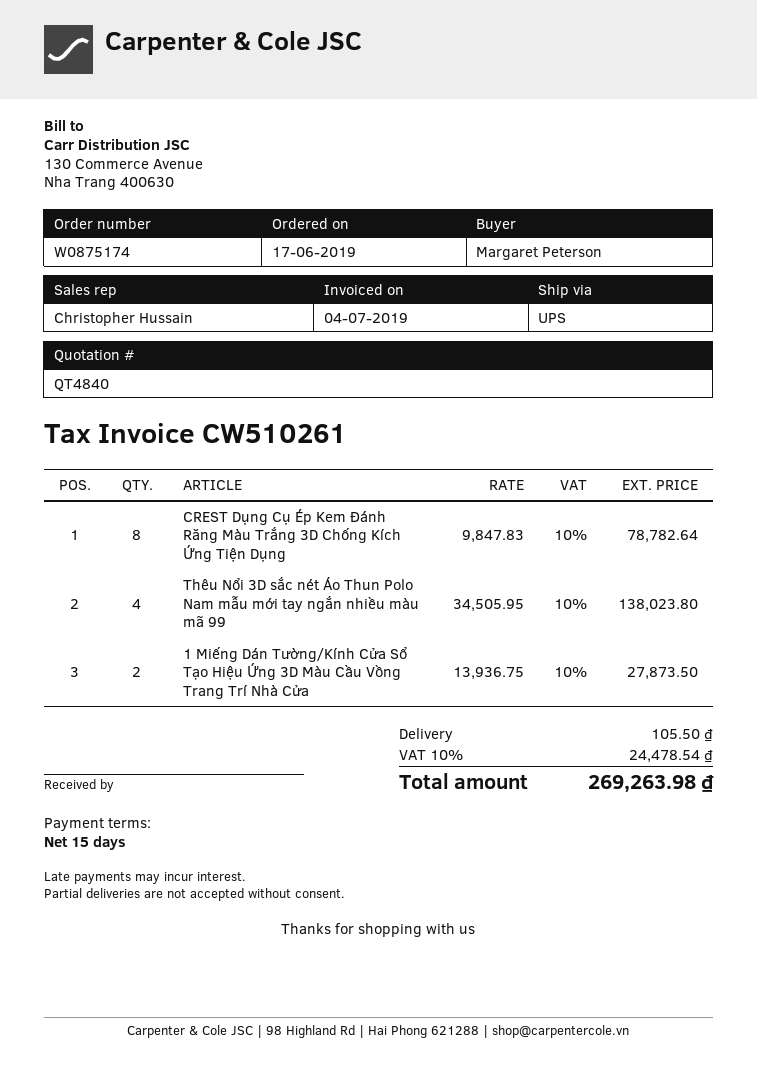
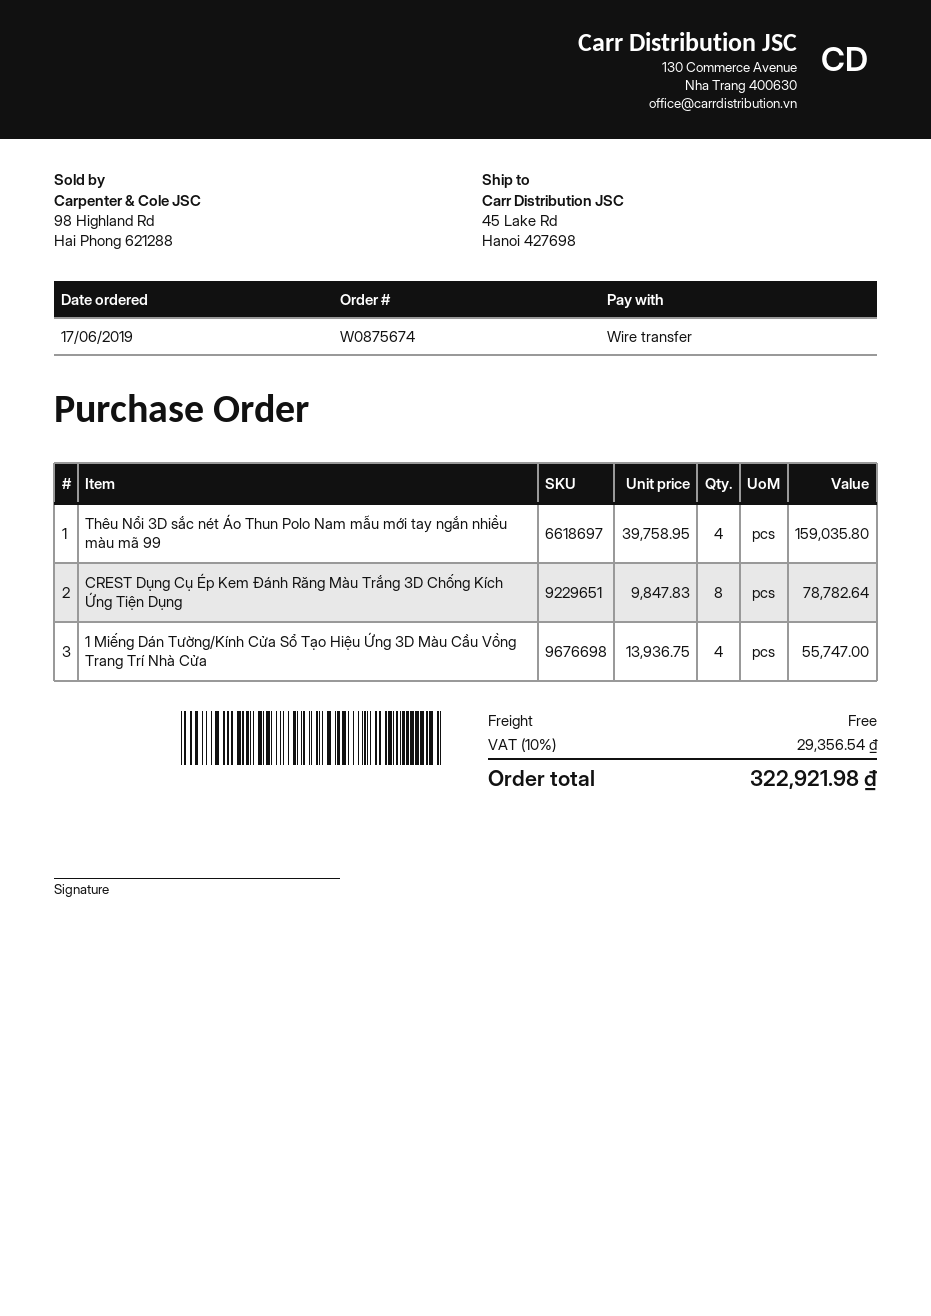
order number: W0875174 -> W0875674
Thêu Nổi 3D sắc nét Áo Thun Polo Nam mẫu mới tay ngắn nhiều màu mã 99: 4 x 34505.95 = 138023.80 -> 4 x 39758.95 = 159035.80
1 Miếng Dán Tường/Kính Cửa Sổ Tạo Hiệu Ứng 3D Màu Cầu Vồng Trang Trí Nhà Cửa: 2 x 13936.75 = 27873.50 -> 4 x 13936.75 = 55747.00
shipping: 105.50 -> 0.00
tax: 10% = 24478.54 -> 10% = 29356.54
total: 269263.98 -> 322921.98

